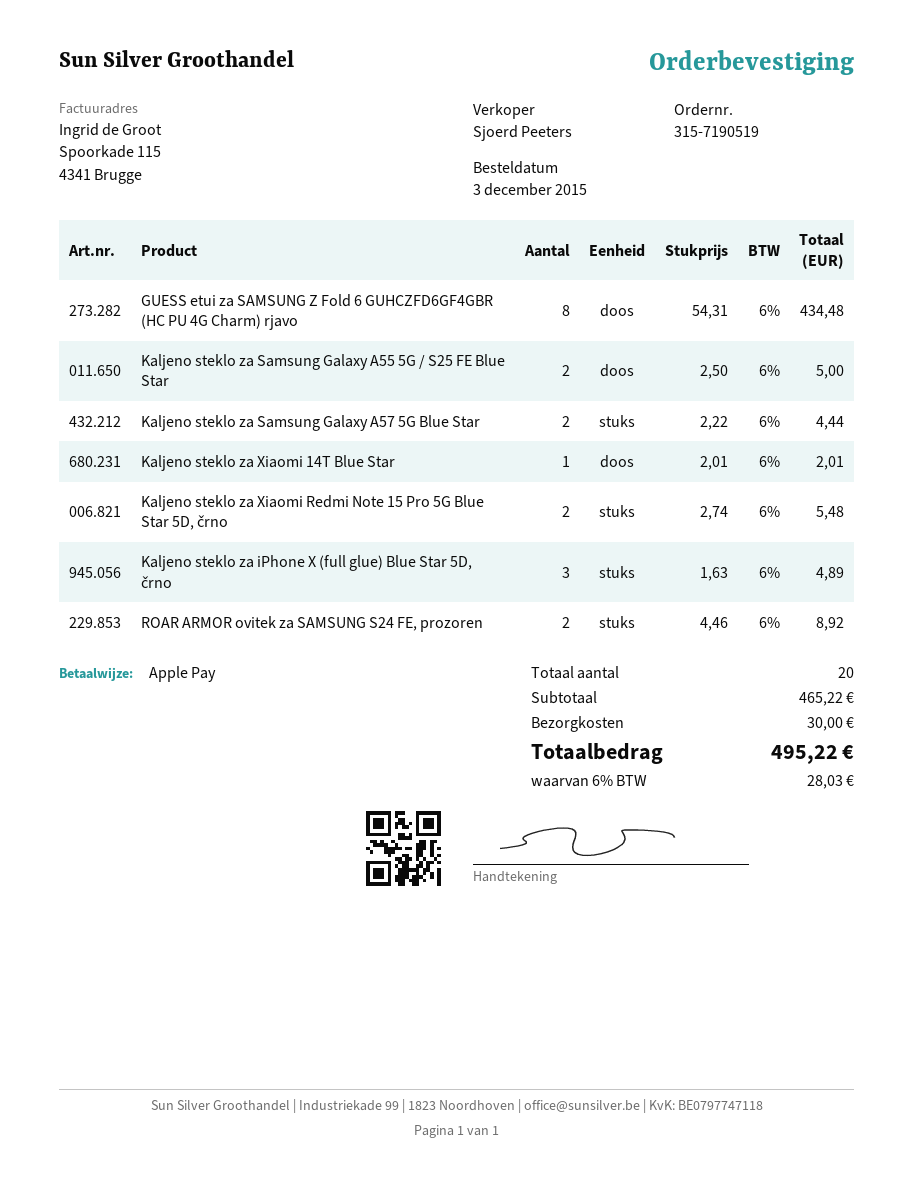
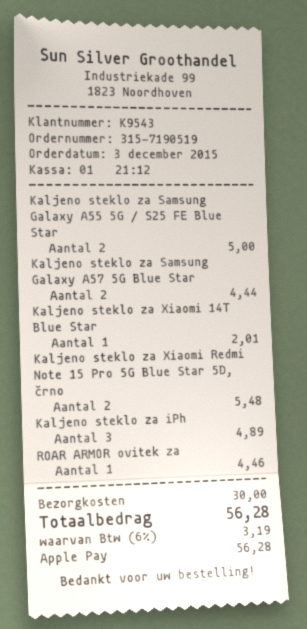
GUESS etui za SAMSUNG Z Fold 6 GUHCZFD6GF4GBR (HC PU 4G Charm) rjavo: 8 for 434.48 -> none
ROAR ARMOR ovitek za SAMSUNG S24 FE, prozoren: 2 for 8.92 -> 1 for 4.46
tax: 6% = 28.03 -> 6% = 3.19
total: 495.22 -> 56.28

